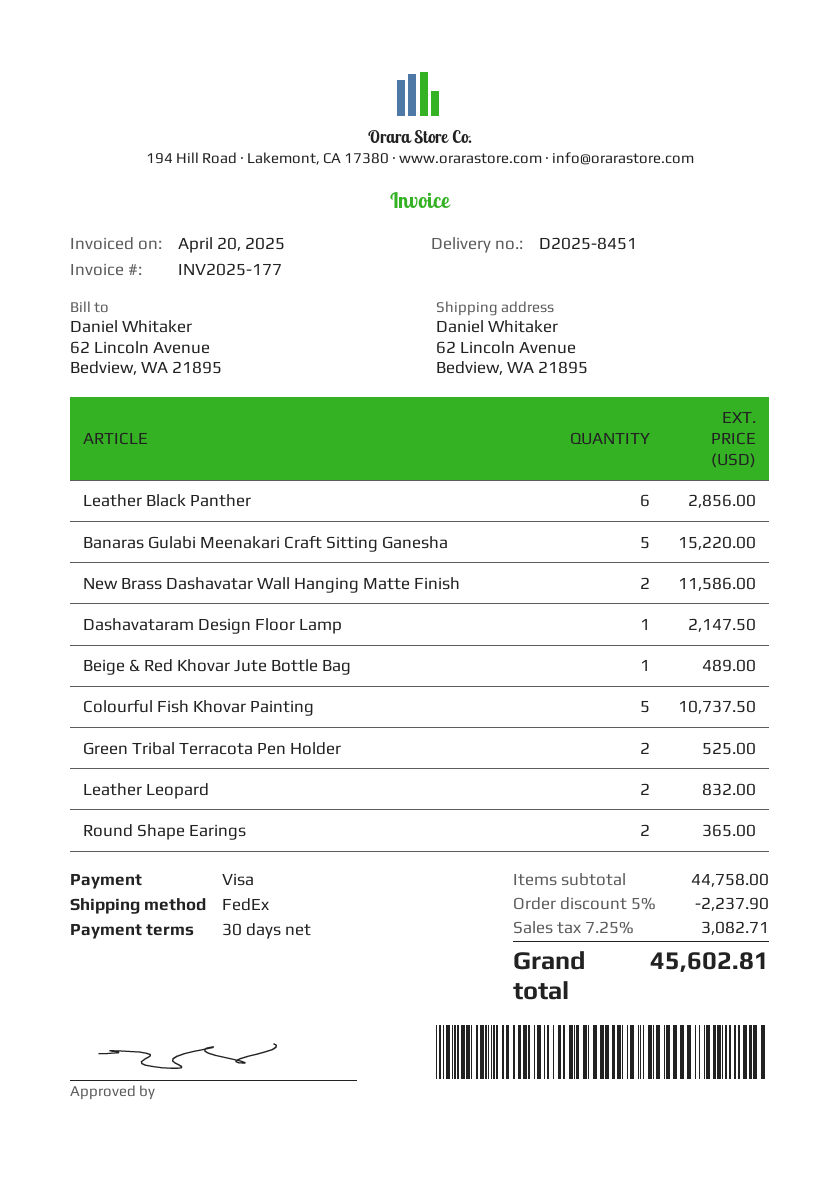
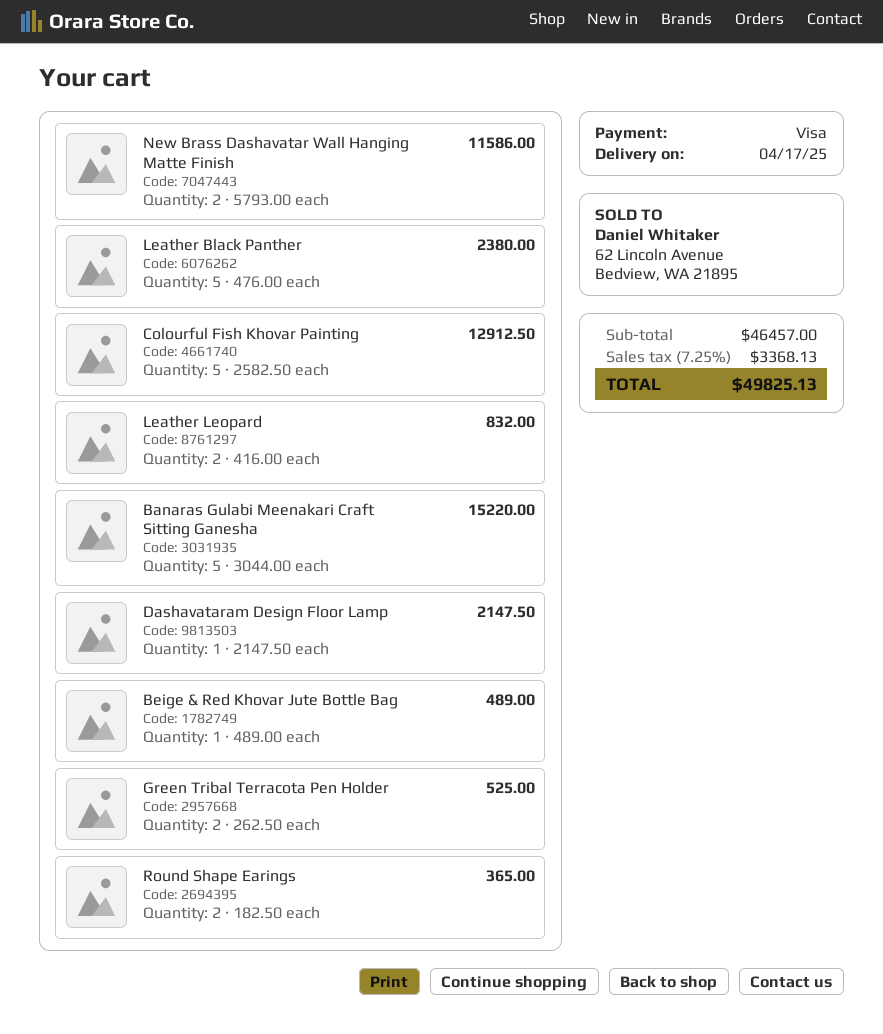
Leather Black Panther: 6 for 2856.00 -> 5 for 2380.00
Colourful Fish Khovar Painting: 5 for 10737.50 -> 5 for 12912.50
subtotal: 44758.00 -> 46457.00
discount: 5% = 2237.90 -> none
tax: 7.25% = 3082.71 -> 7.25% = 3368.13
total: 45602.81 -> 49825.13

